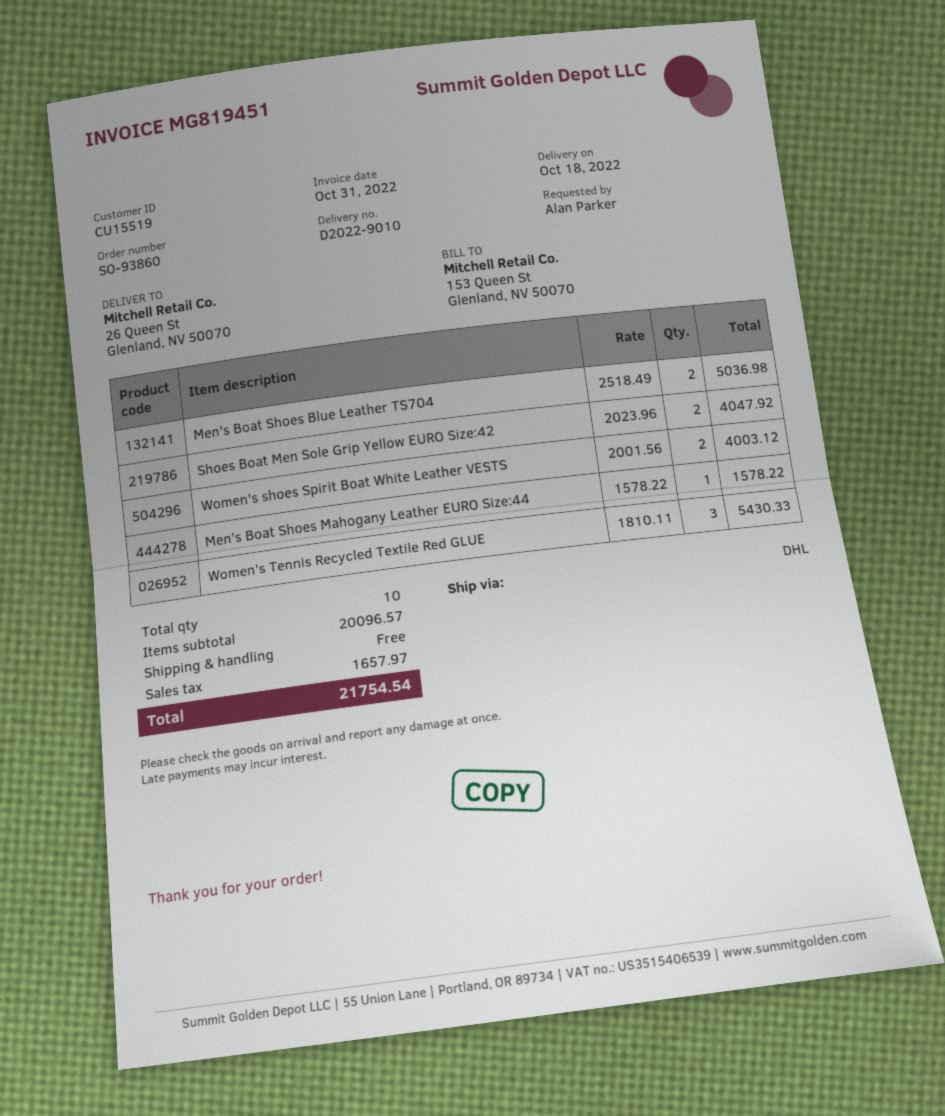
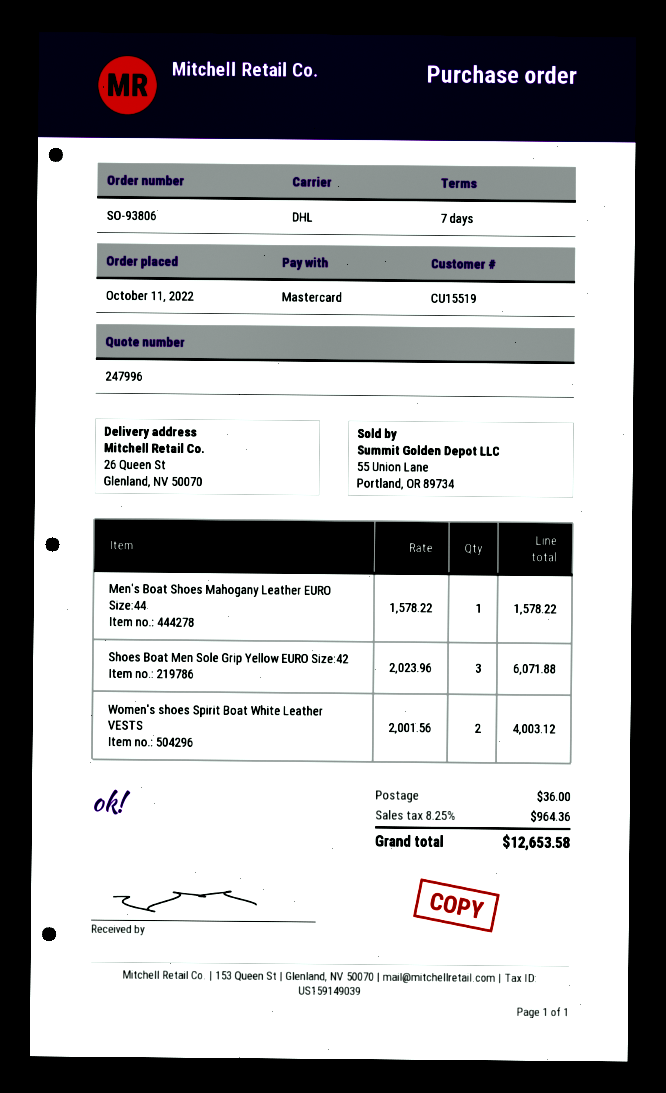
order number: SO-93860 -> SO-93806
Men's Boat Shoes Blue Leather TS704: 2 x 2518.49 = 5036.98 -> none
Shoes Boat Men Sole Grip Yellow EURO Size:42: 2 x 2023.96 = 4047.92 -> 3 x 2023.96 = 6071.88
Women's Tennis Recycled Textile Red GLUE: 3 x 1810.11 = 5430.33 -> none
shipping: 0.00 -> 36.00
tax: 1657.97 -> 964.36
total: 21754.54 -> 12653.58

